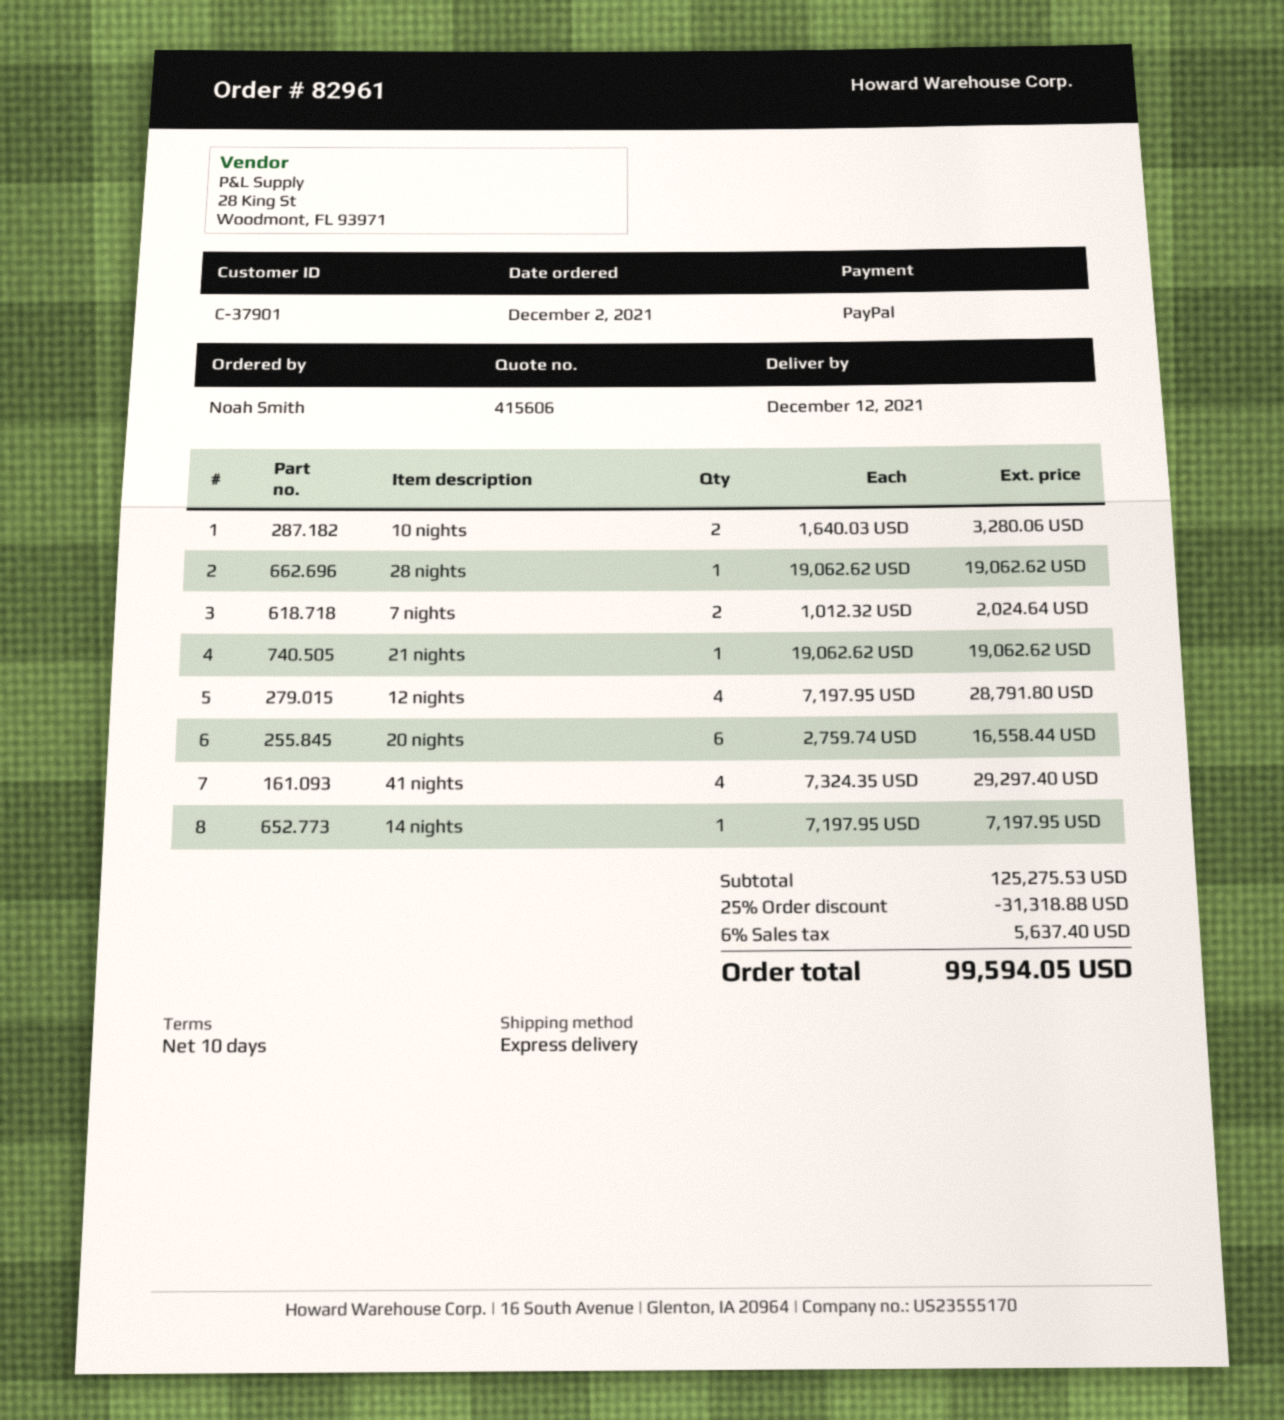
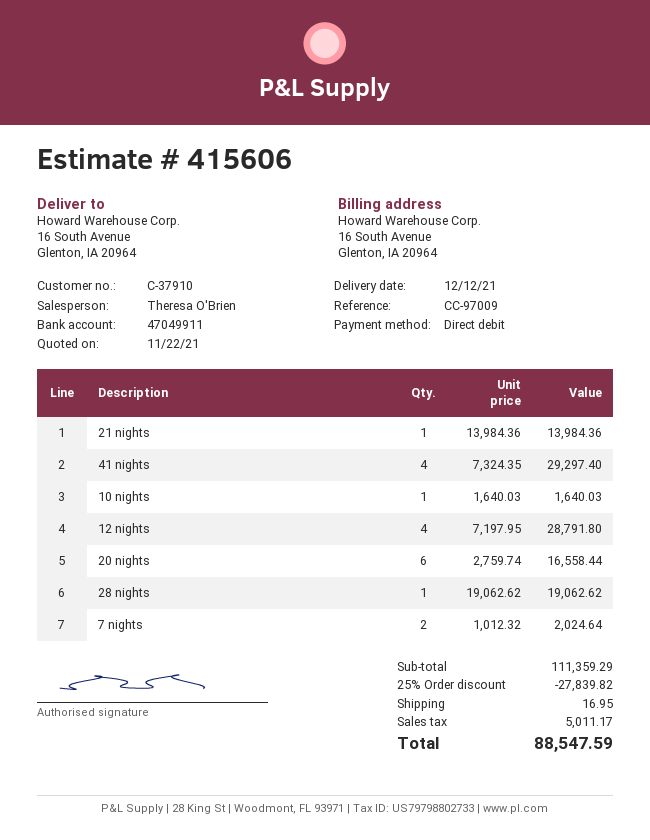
customer number: C-37901 -> C-37910
payment method: PayPal -> direct debit
10 nights: 2 x 1640.03 = 3280.06 -> 1 x 1640.03 = 1640.03
21 nights: 1 x 19062.62 = 19062.62 -> 1 x 13984.36 = 13984.36
14 nights: 1 x 7197.95 = 7197.95 -> none
subtotal: 125275.53 -> 111359.29
discount: 25% = 31318.88 -> 25% = 27839.82
shipping: none -> 16.95
tax: 5637.40 -> 5011.17
total: 99594.05 -> 88547.59

